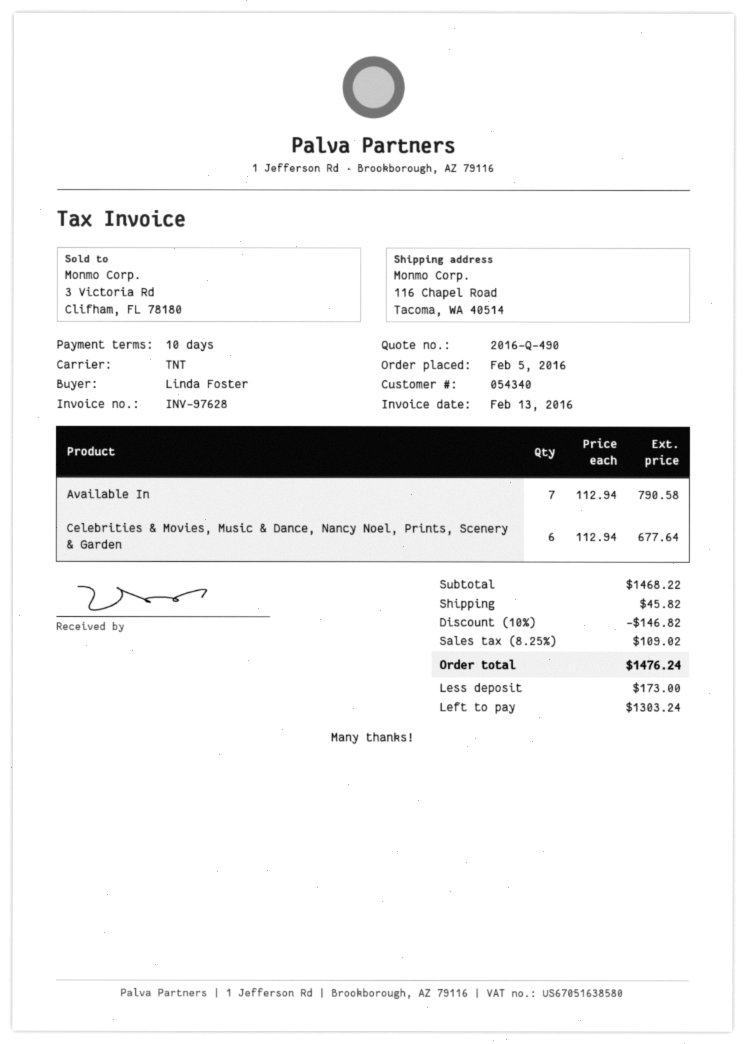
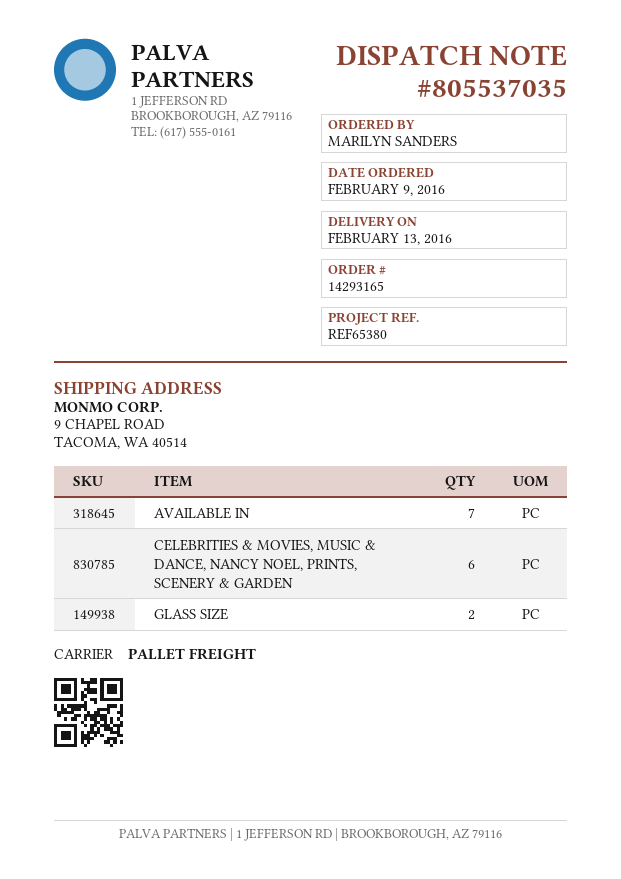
order date: 2016-02-05 -> 2016-02-09
ordered by: Linda Foster -> MARILYN SANDERS
shipping method: TNT -> pallet freight
ship to: 116 Chapel Road, Tacoma, WA 40514 -> 9 CHAPEL ROAD, TACOMA, WA 40514
GLASS SIZE: none -> 2

